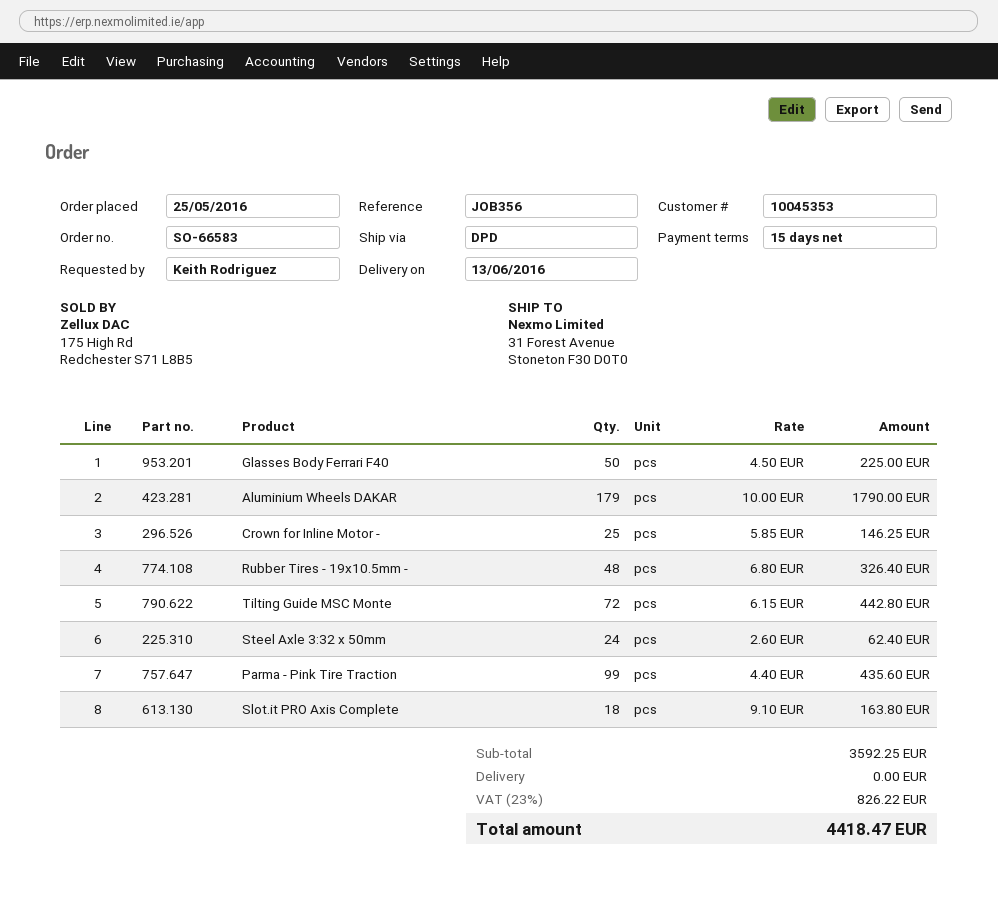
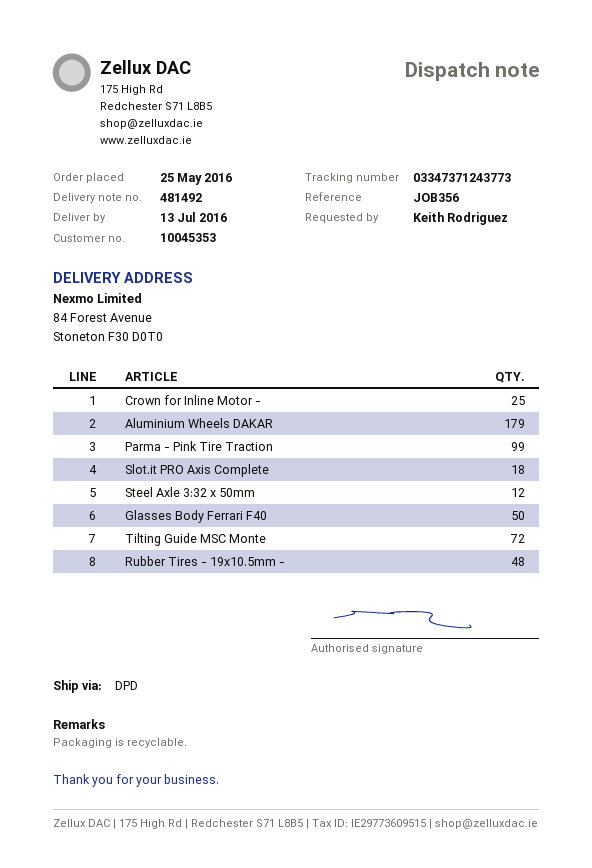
delivery date: 2016-06-13 -> 2016-07-13
ship to: 31 Forest Avenue, Stoneton F30 D0T0 -> 84 Forest Avenue, Stoneton F30 D0T0
Steel Axle 3:32 x 50mm: 24 -> 12

